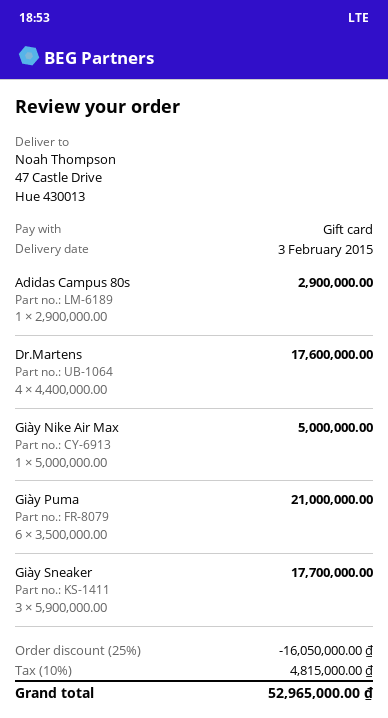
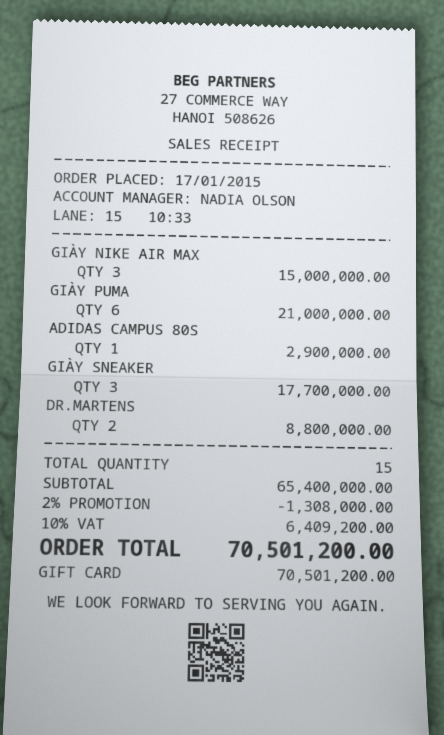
Dr.Martens: 4 for 17600000.00 -> 2 for 8800000.00
Giày Nike Air Max: 1 for 5000000.00 -> 3 for 15000000.00
discount: 25% = 16050000.00 -> 2% = 1308000.00
tax: 10% = 4815000.00 -> 10% = 6409200.00
total: 52965000.00 -> 70501200.00

